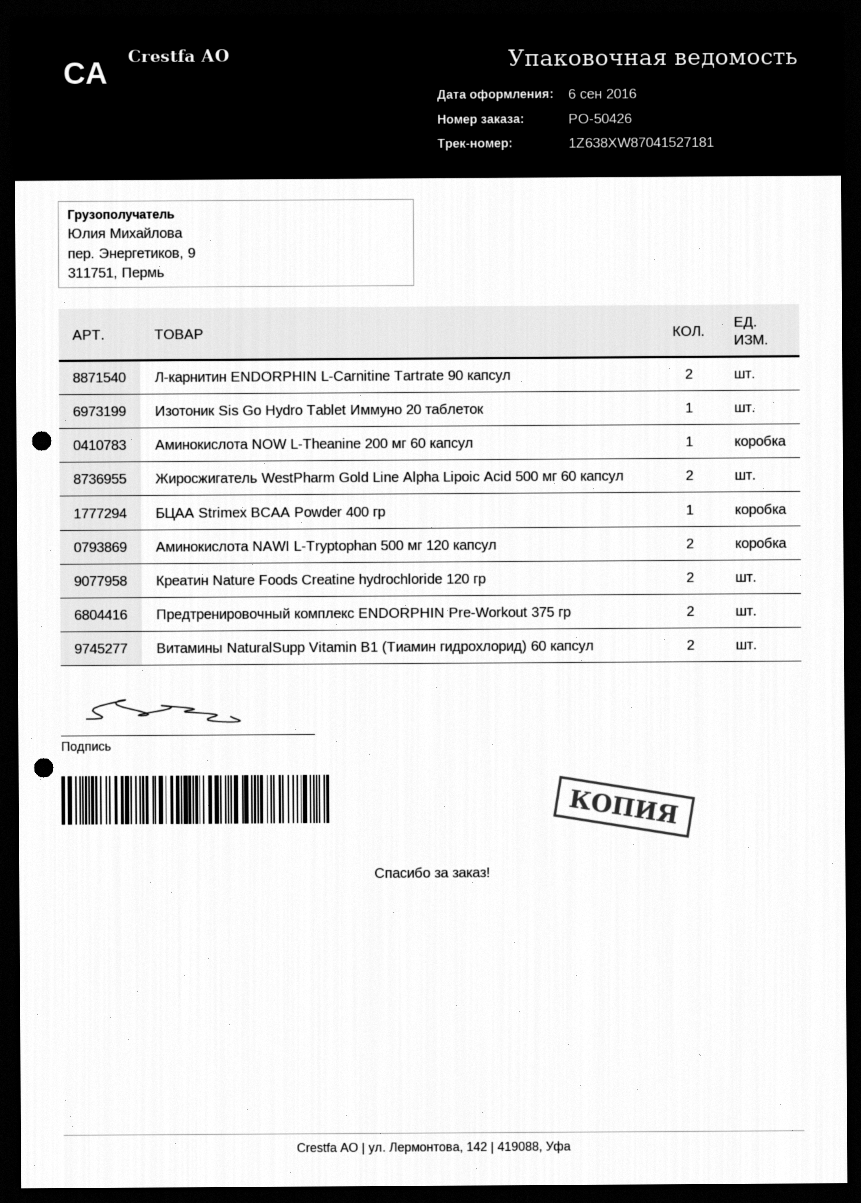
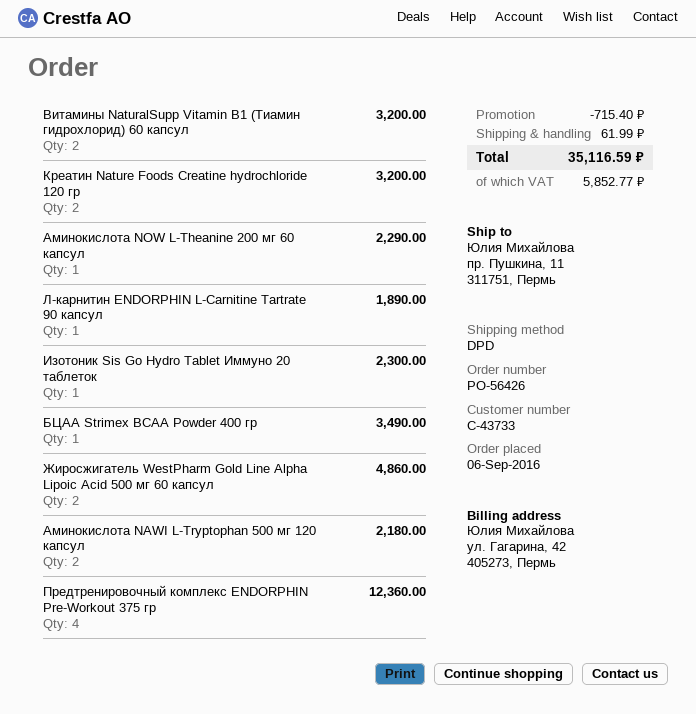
order number: PO-50426 -> PO-56426
ship to: пер. Энергетиков, 9, 311751, Пермь -> пр. Пушкина, 11, 311751, Пермь
Л-карнитин ENDORPHIN L-Carnitine Tartrate 90 капсул: 2 -> 1
Предтренировочный комплекс ENDORPHIN Pre-Workout 375 гр: 2 -> 4

